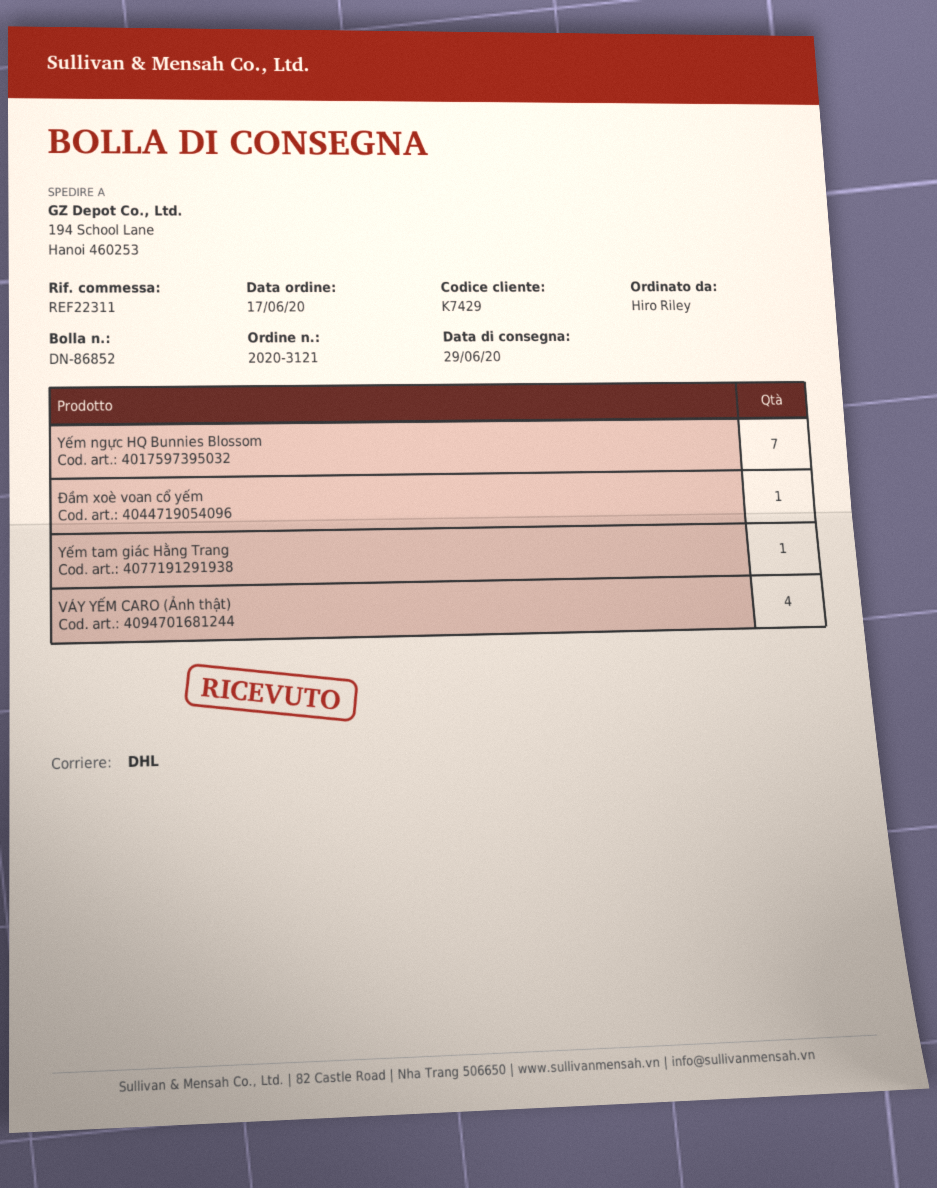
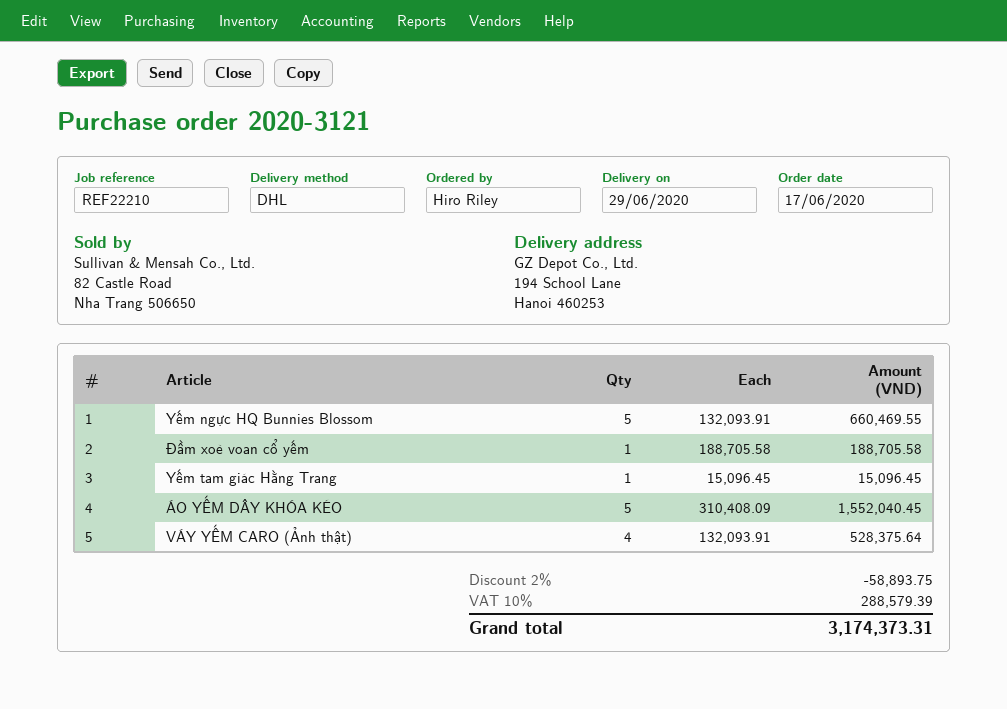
reference: REF22311 -> REF22210
Yếm ngực HQ Bunnies Blossom: 7 -> 5
ÁO YẾM DÂY KHÓA KÉO: none -> 5

